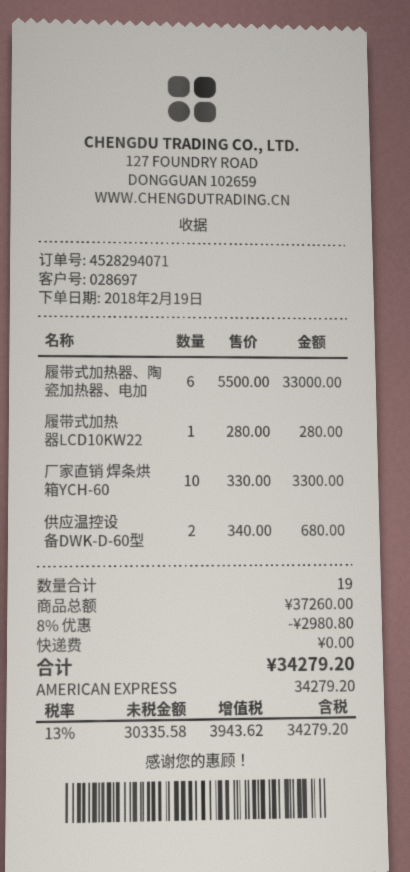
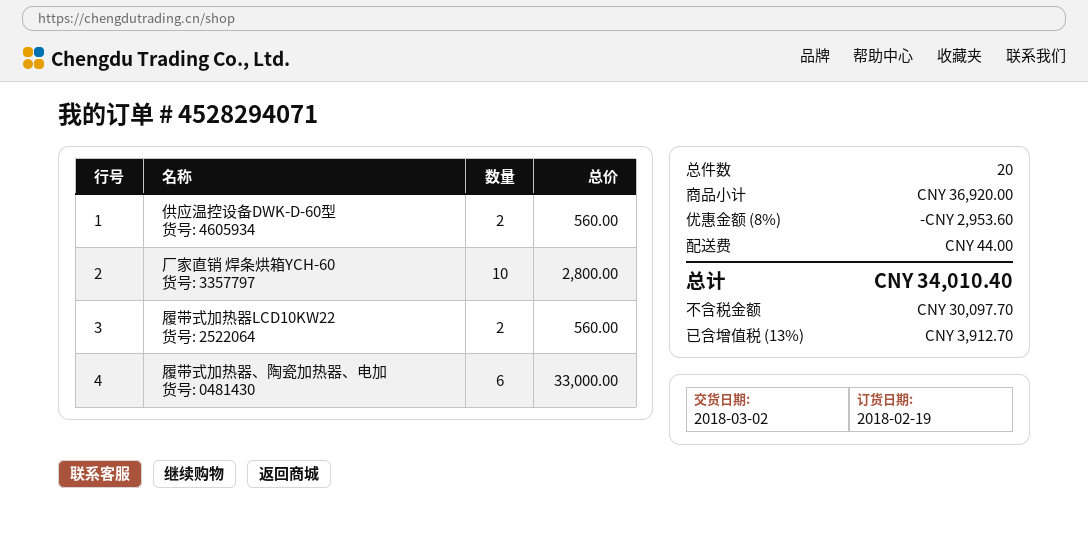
履带式加热器LCD10KW22: 1 for 280.00 -> 2 for 560.00
厂家直销 焊条烘箱YCH-60: 10 for 3300.00 -> 10 for 2800.00
供应温控设备DWK-D-60型: 2 for 680.00 -> 2 for 560.00
total quantity: 19 -> 20
subtotal: 37260.00 -> 36920.00
discount: 8% = 2980.80 -> 8% = 2953.60
shipping: 0.00 -> 44.00
net: 30335.58 -> 30097.70
tax: 13% = 3943.62 -> 13% = 3912.70
total: 34279.20 -> 34010.40

